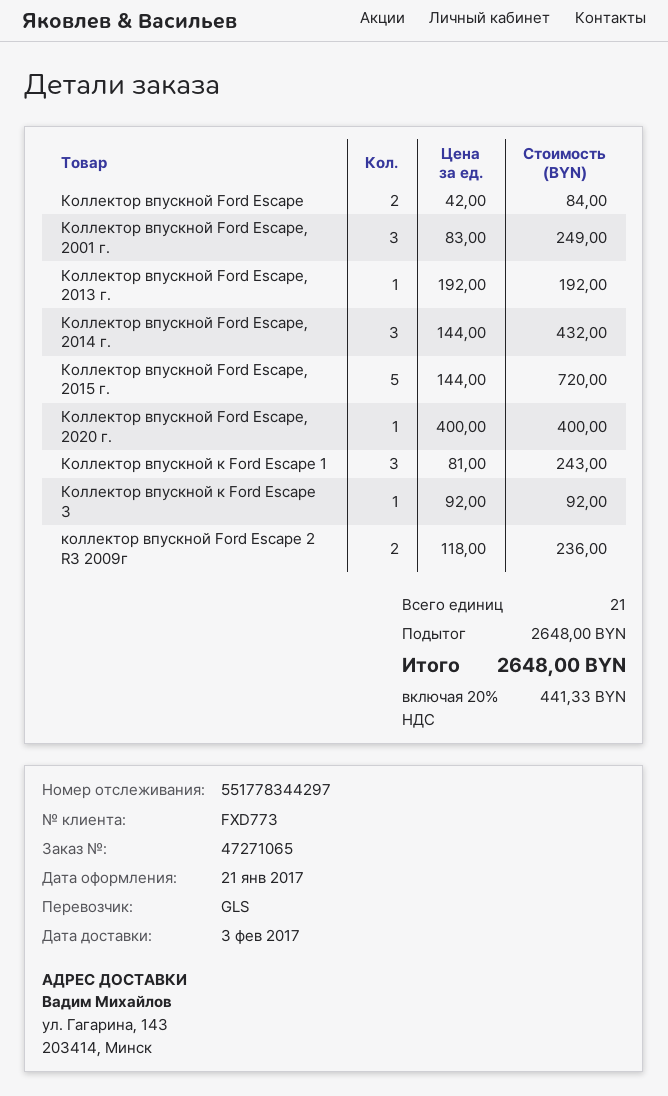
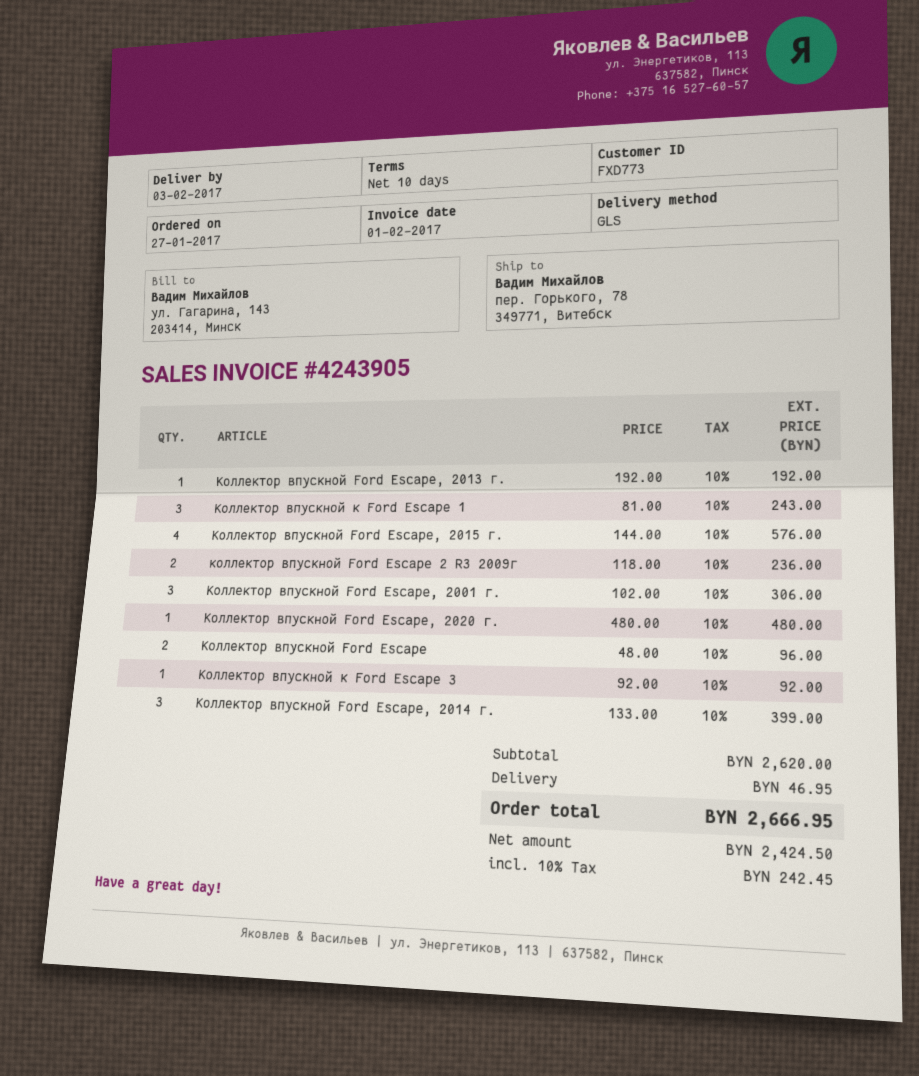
order date: 2017-01-21 -> 2017-01-27
ship to: ул. Гагарина, 143, 203414, Минск -> пер. Горького, 78, 349771, Витебск
Коллектор впускной Ford Escape: 2 x 42.00 = 84.00 -> 2 x 48.00 = 96.00
Коллектор впускной Ford Escape, 2001 г.: 3 x 83.00 = 249.00 -> 3 x 102.00 = 306.00
Коллектор впускной Ford Escape, 2014 г.: 3 x 144.00 = 432.00 -> 3 x 133.00 = 399.00
Коллектор впускной Ford Escape, 2015 г.: 5 x 144.00 = 720.00 -> 4 x 144.00 = 576.00
Коллектор впускной Ford Escape, 2020 г.: 1 x 400.00 = 400.00 -> 1 x 480.00 = 480.00
subtotal: 2648.00 -> 2620.00
shipping: none -> 46.95
tax: 20% = 441.33 -> 10% = 242.45
total: 2648.00 -> 2666.95

